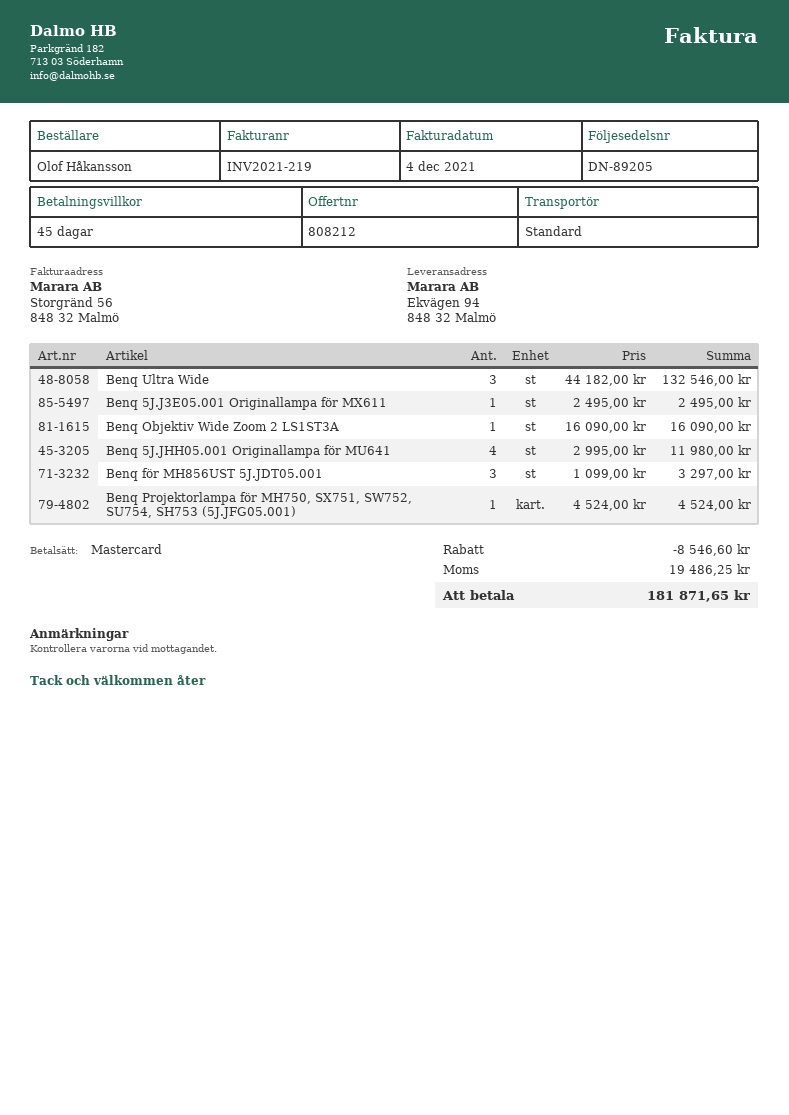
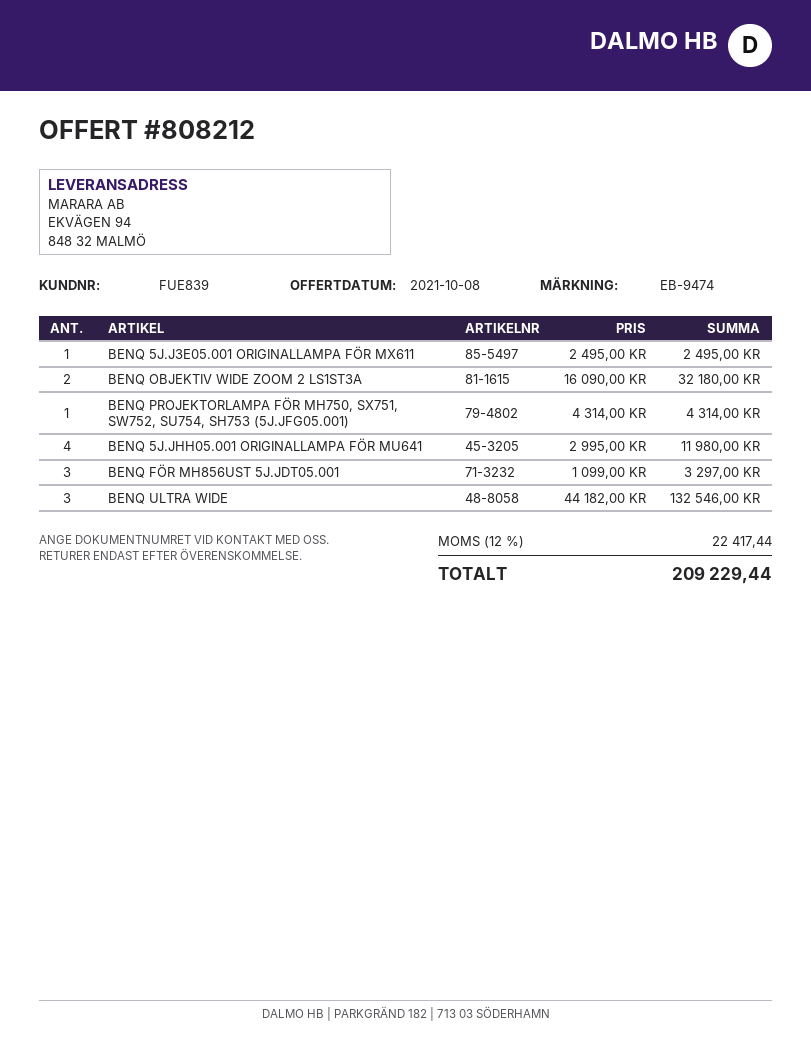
Benq Objektiv Wide Zoom 2 LS1ST3A: 1 x 16090.00 = 16090.00 -> 2 x 16090.00 = 32180.00
Benq Projektorlampa för MH750, SX751, SW752, SU754, SH753 (5J.JFG05.001): 1 x 4524.00 = 4524.00 -> 1 x 4314.00 = 4314.00
discount: 8546.60 -> none
tax: 19486.25 -> 22417.44
total: 181871.65 -> 209229.44

